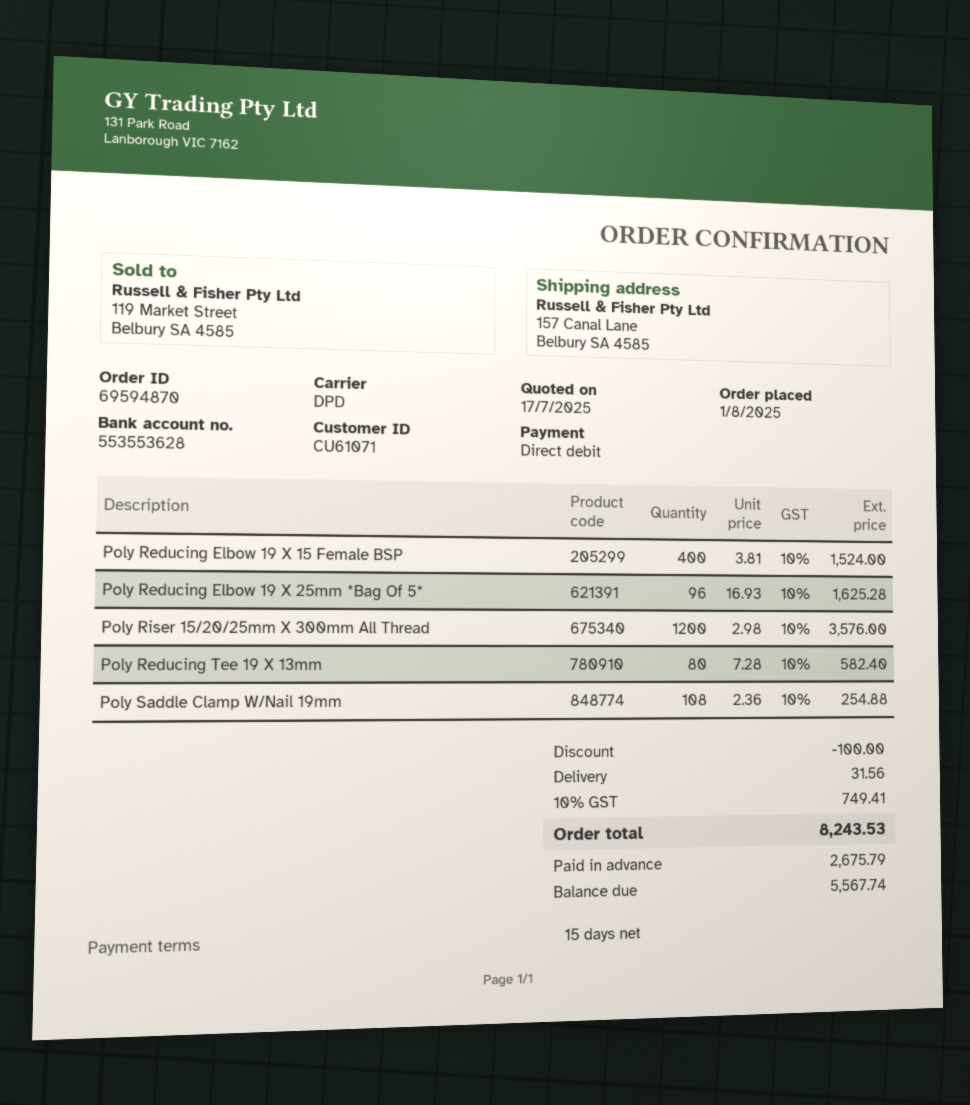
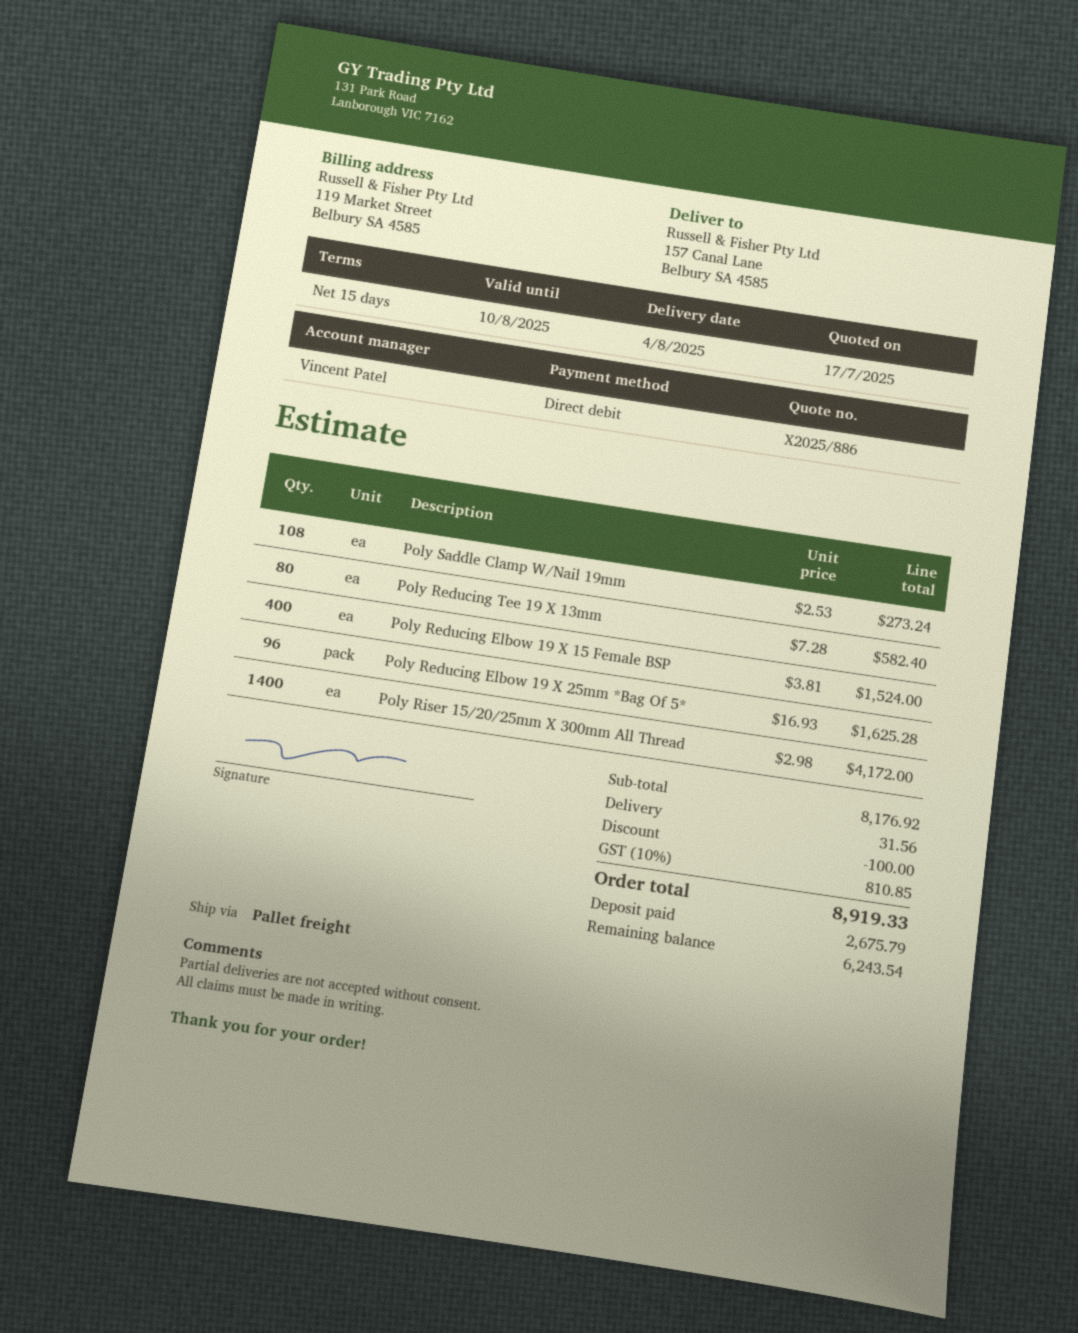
shipping method: DPD -> pallet freight
Poly Riser 15/20/25mm X 300mm All Thread: 1200 x 2.98 = 3576.00 -> 1400 x 2.98 = 4172.00
Poly Saddle Clamp W/Nail 19mm: 108 x 2.36 = 254.88 -> 108 x 2.53 = 273.24
tax: 10% = 749.41 -> 10% = 810.85
total: 8243.53 -> 8919.33
balance: 5567.74 -> 6243.54

